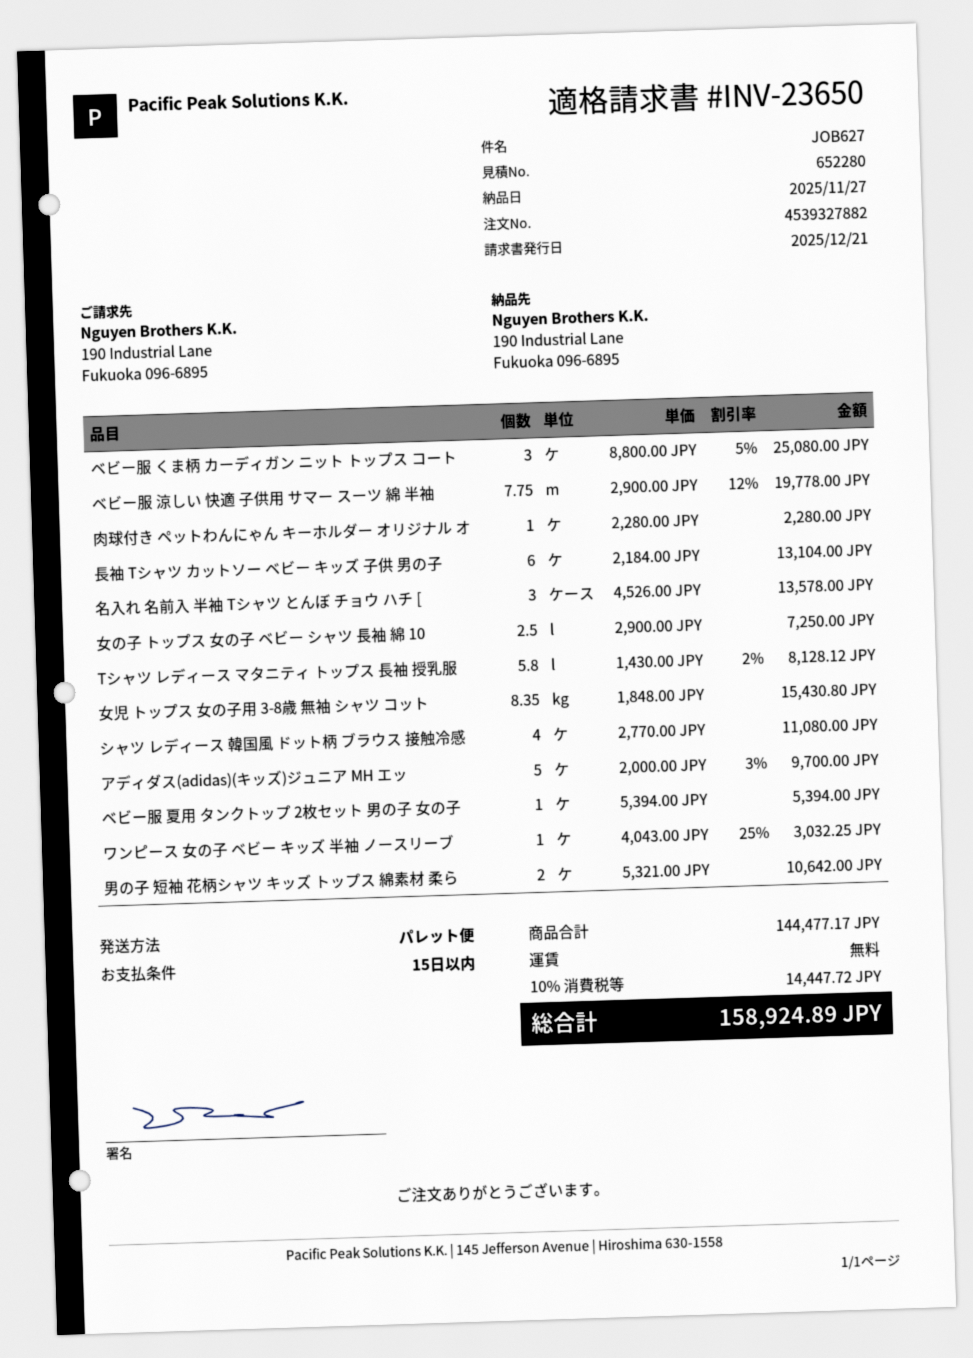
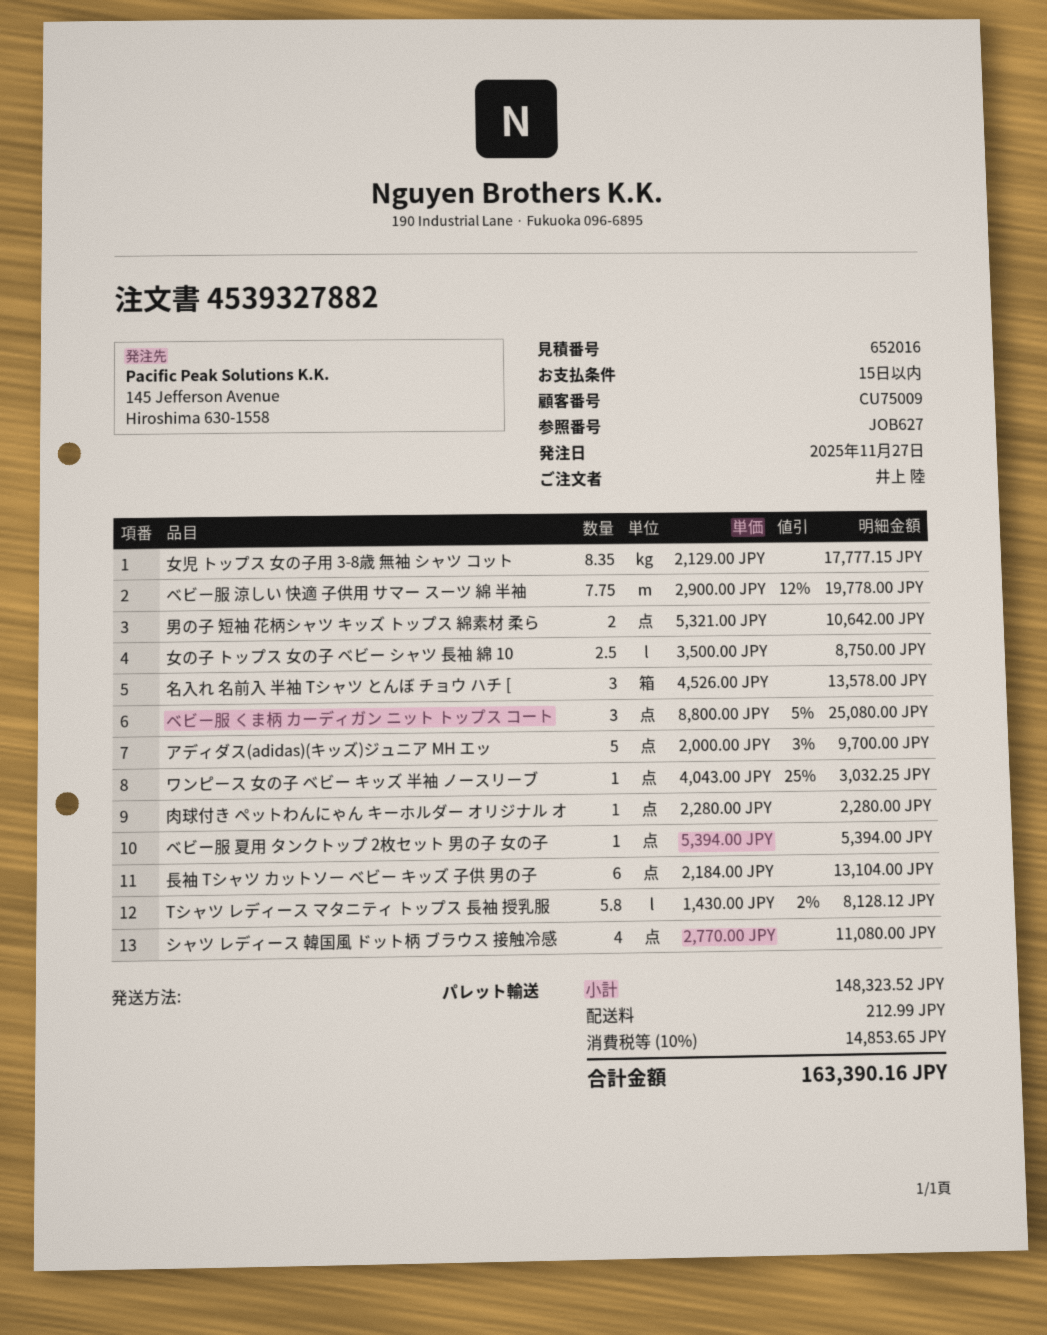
quote number: 652280 -> 652016
女の子 トップス 女の子 ベビー シャツ 長袖 綿 10: 2.5 x 2900.00 = 7250.00 -> 2.5 x 3500.00 = 8750.00
女児 トップス 女の子用 3-8歳 無袖 シャツ コット: 8.35 x 1848.00 = 15430.80 -> 8.35 x 2129.00 = 17777.15
subtotal: 144477.17 -> 148323.52
shipping: 0.00 -> 212.99
tax: 10% = 14447.72 -> 10% = 14853.65
total: 158924.89 -> 163390.16

